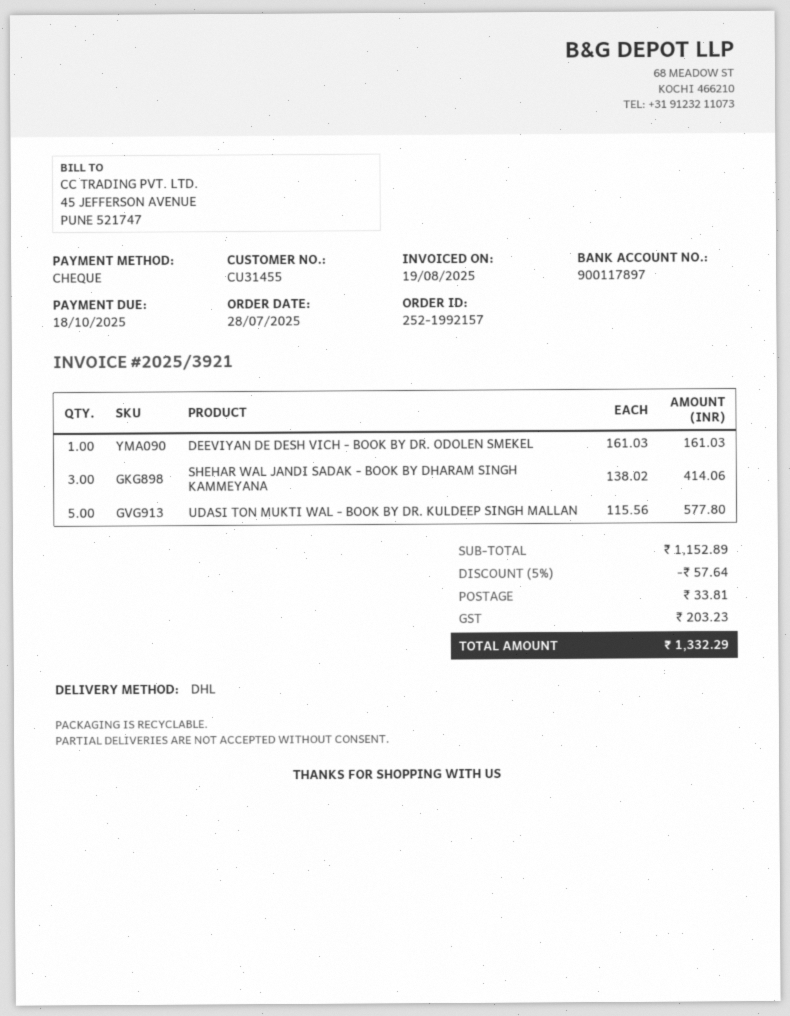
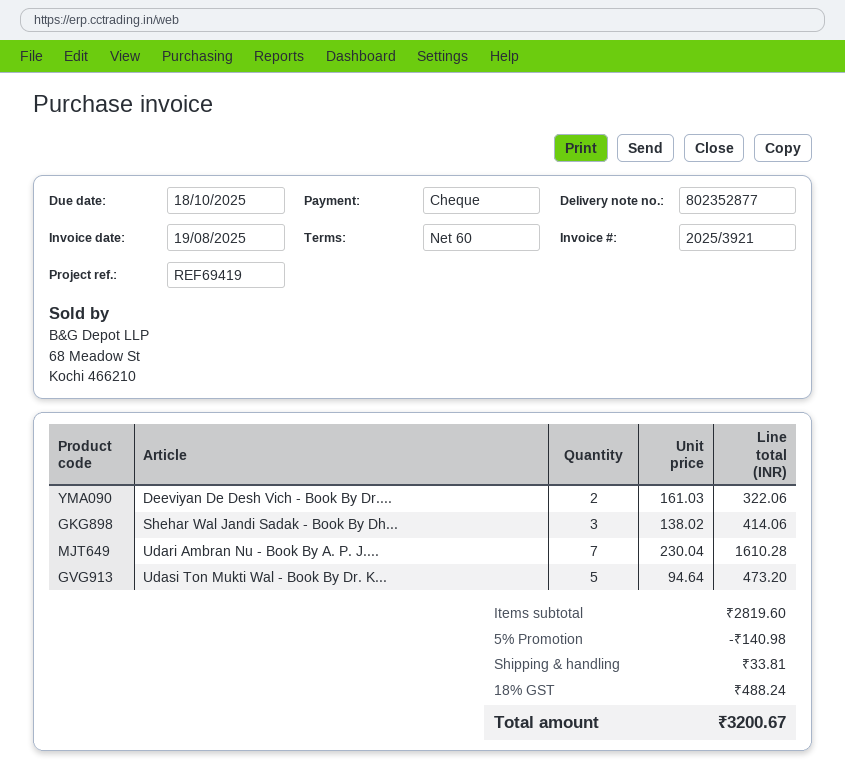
DEEVIYAN DE DESH VICH - BOOK BY DR. ODOLEN SMEKEL: 1 x 161.03 = 161.03 -> 2 x 161.03 = 322.06
UDASI TON MUKTI WAL - BOOK BY DR. KULDEEP SINGH MALLAN: 5 x 115.56 = 577.80 -> 5 x 94.64 = 473.20
Udari Ambran Nu - Book By A. P. J....: none -> 7 x 230.04 = 1610.28
subtotal: 1152.89 -> 2819.60
discount: 5% = 57.64 -> 5% = 140.98
tax: 203.23 -> 488.24
total: 1332.29 -> 3200.67

